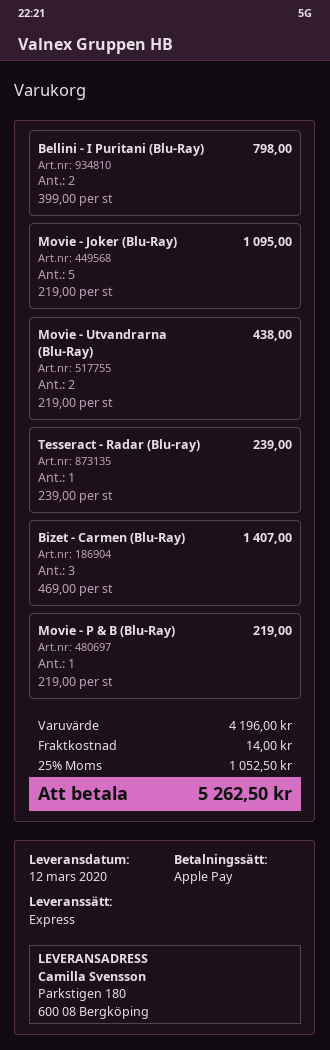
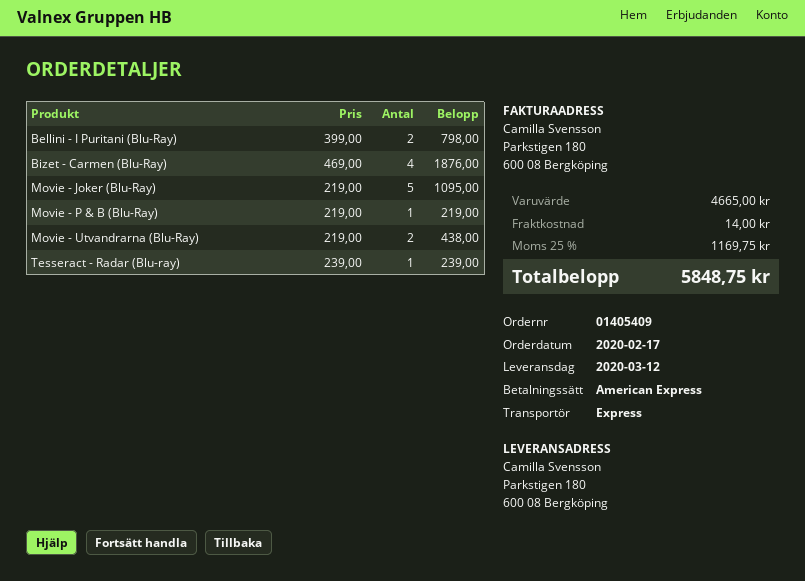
payment method: Apple Pay -> American Express
Bizet - Carmen (Blu-Ray): 3 x 469.00 = 1407.00 -> 4 x 469.00 = 1876.00
subtotal: 4196.00 -> 4665.00
tax: 25% = 1052.50 -> 25% = 1169.75
total: 5262.50 -> 5848.75

